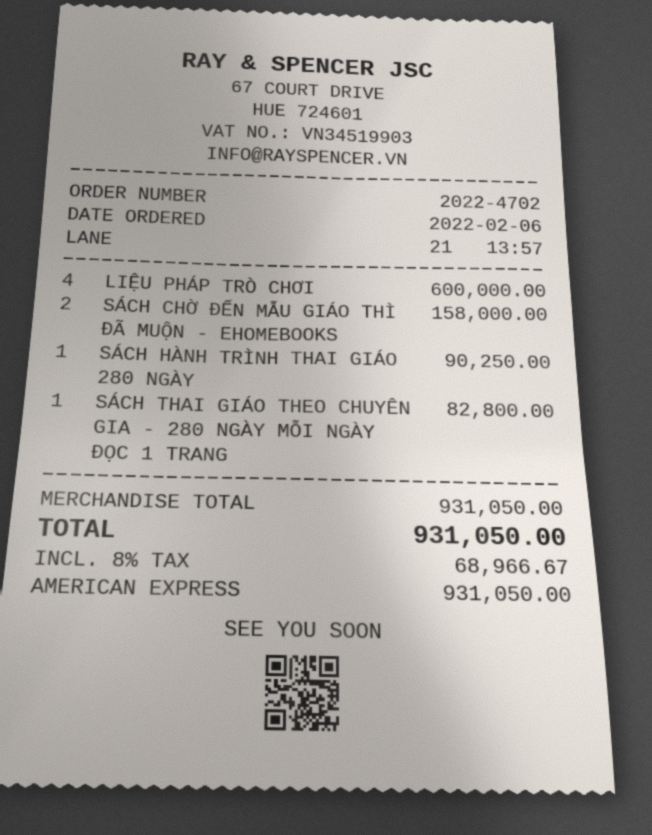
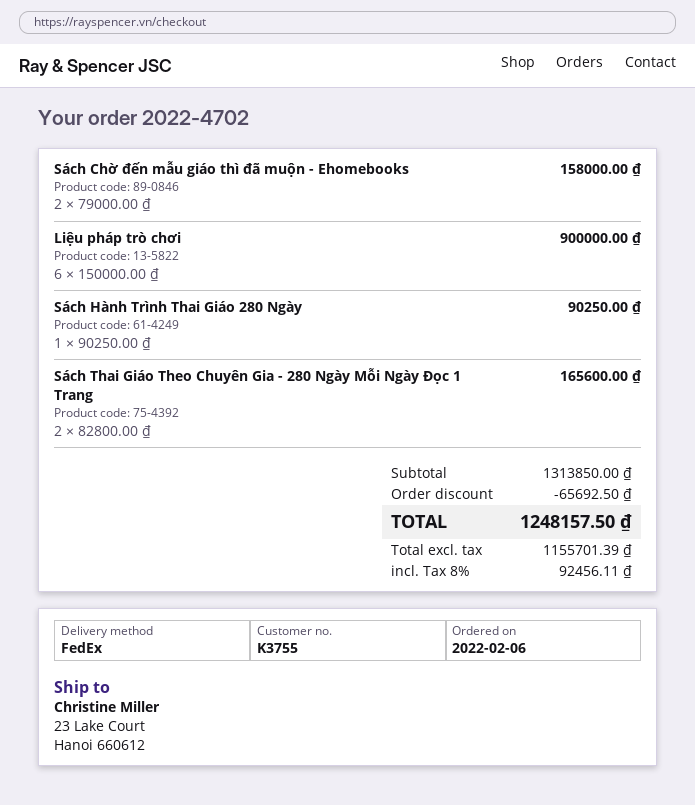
LIỆU PHÁP TRÒ CHƠI: 4 for 600000.00 -> 6 for 900000.00
SÁCH THAI GIÁO THEO CHUYÊN GIA - 280 NGÀY MỖI NGÀY ĐỌC 1 TRANG: 1 for 82800.00 -> 2 for 165600.00
subtotal: 931050.00 -> 1313850.00
discount: none -> 65692.50
tax: 8% = 68966.67 -> 8% = 92456.11
total: 931050.00 -> 1248157.50

